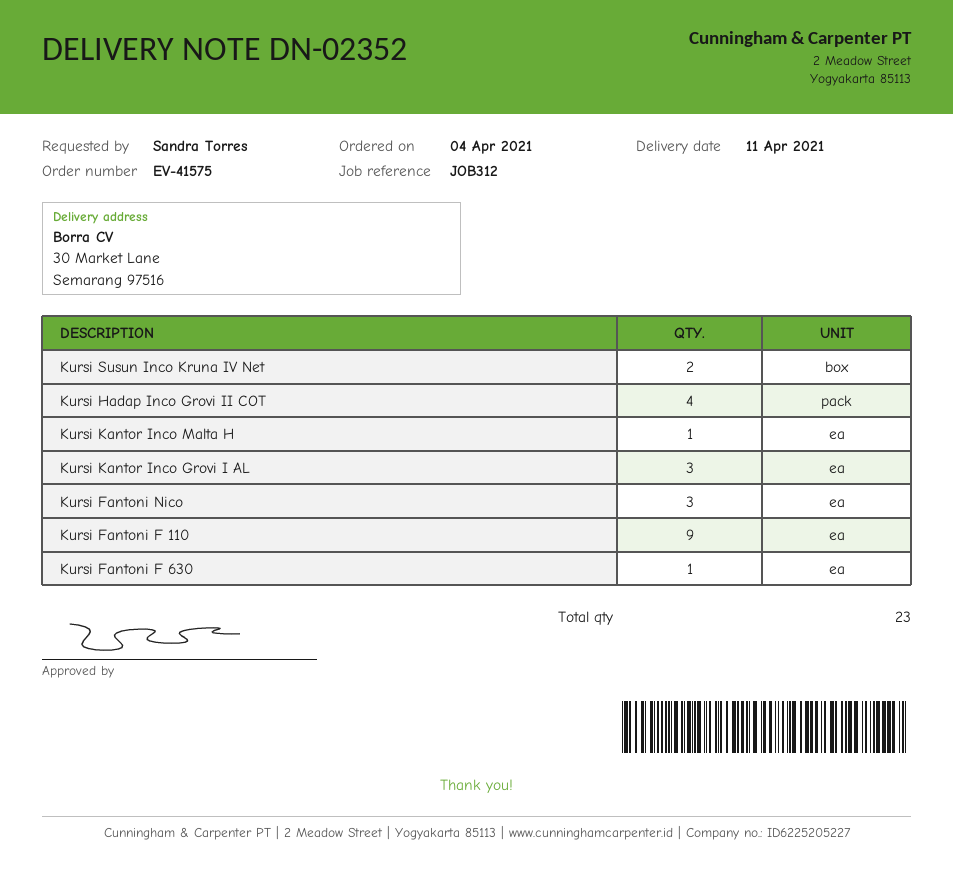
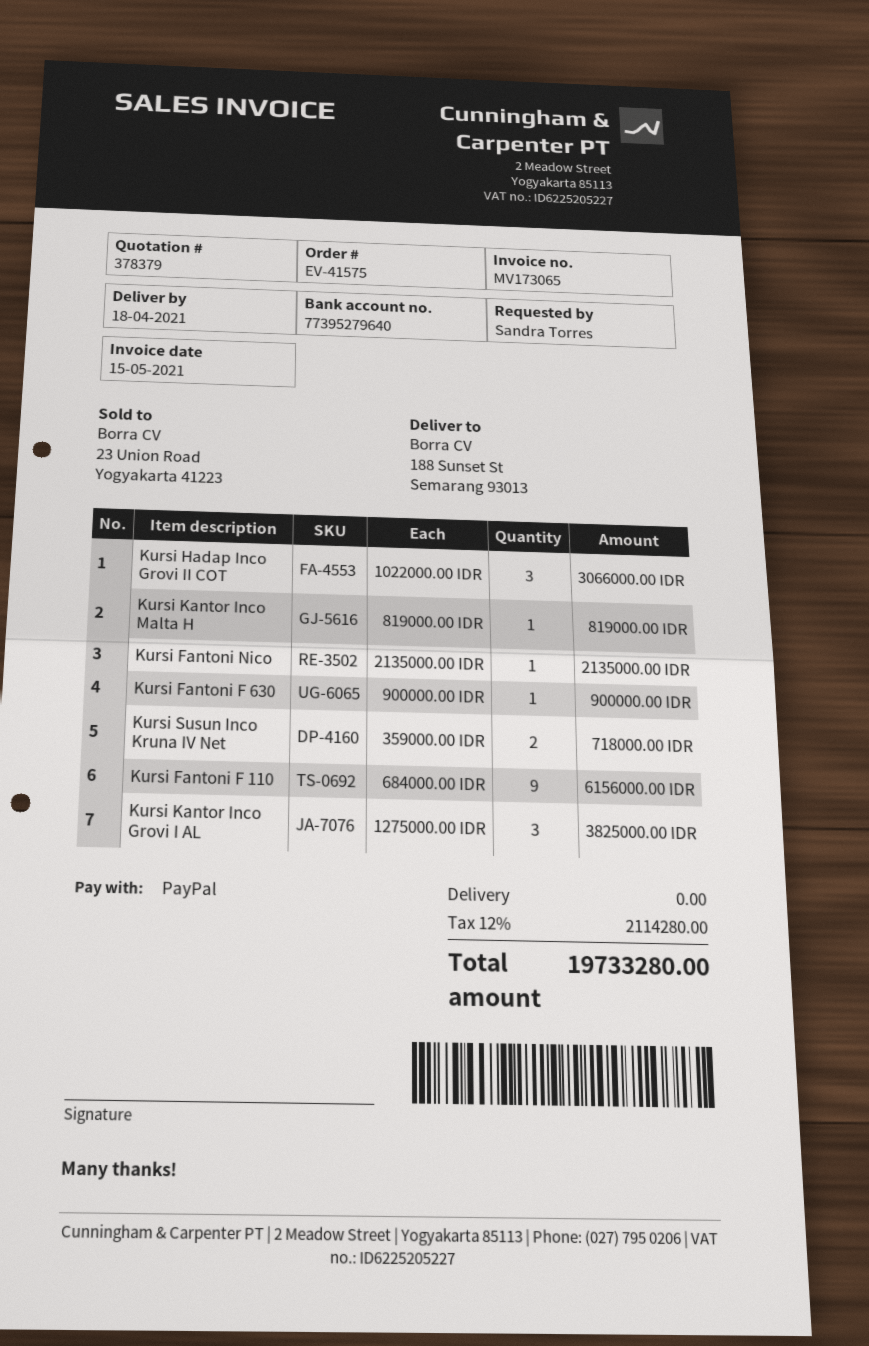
delivery date: 2021-04-11 -> 2021-04-18
ship to: 30 Market Lane, Semarang 97516 -> 188 Sunset St, Semarang 93013
Kursi Hadap Inco Grovi II COT: 4 -> 3
Kursi Fantoni Nico: 3 -> 1

